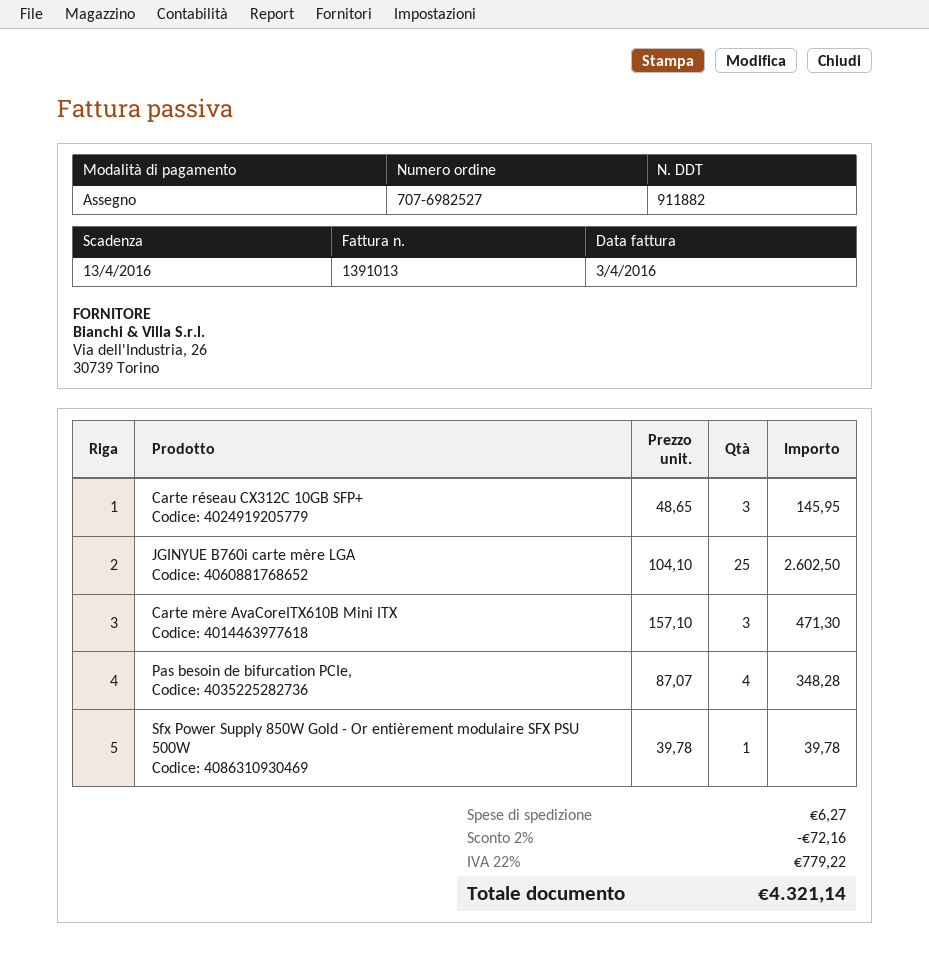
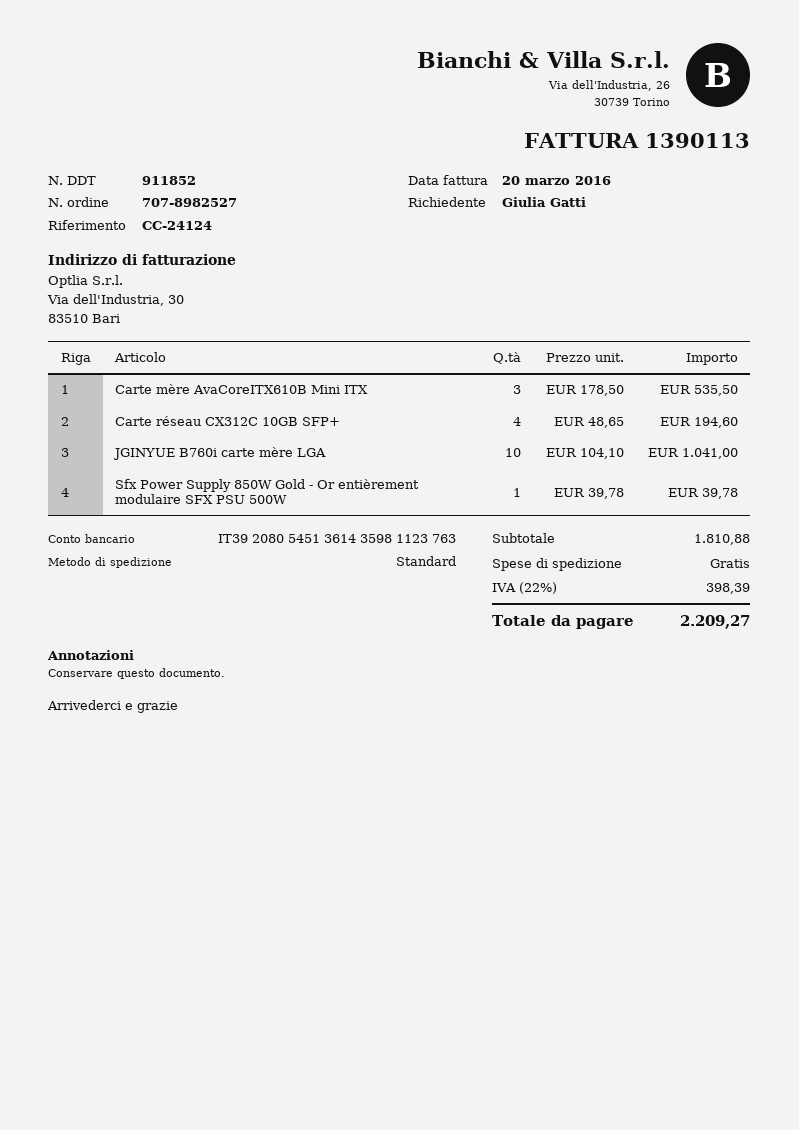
order number: 707-6982527 -> 707-8982527
delivery note number: 911882 -> 911852
invoice number: 1391013 -> 1390113
invoice date: 2016-04-03 -> 2016-03-20
Carte réseau CX312C 10GB SFP+: 3 x 48.65 = 145.95 -> 4 x 48.65 = 194.60
JGINYUE B760i carte mère LGA: 25 x 104.10 = 2602.50 -> 10 x 104.10 = 1041.00
Carte mère AvaCoreITX610B Mini ITX: 3 x 157.10 = 471.30 -> 3 x 178.50 = 535.50
Pas besoin de bifurcation PCIe,: 4 x 87.07 = 348.28 -> none
discount: 2% = 72.16 -> none
shipping: 6.27 -> 0.00
tax: 22% = 779.22 -> 22% = 398.39
total: 4321.14 -> 2209.27

